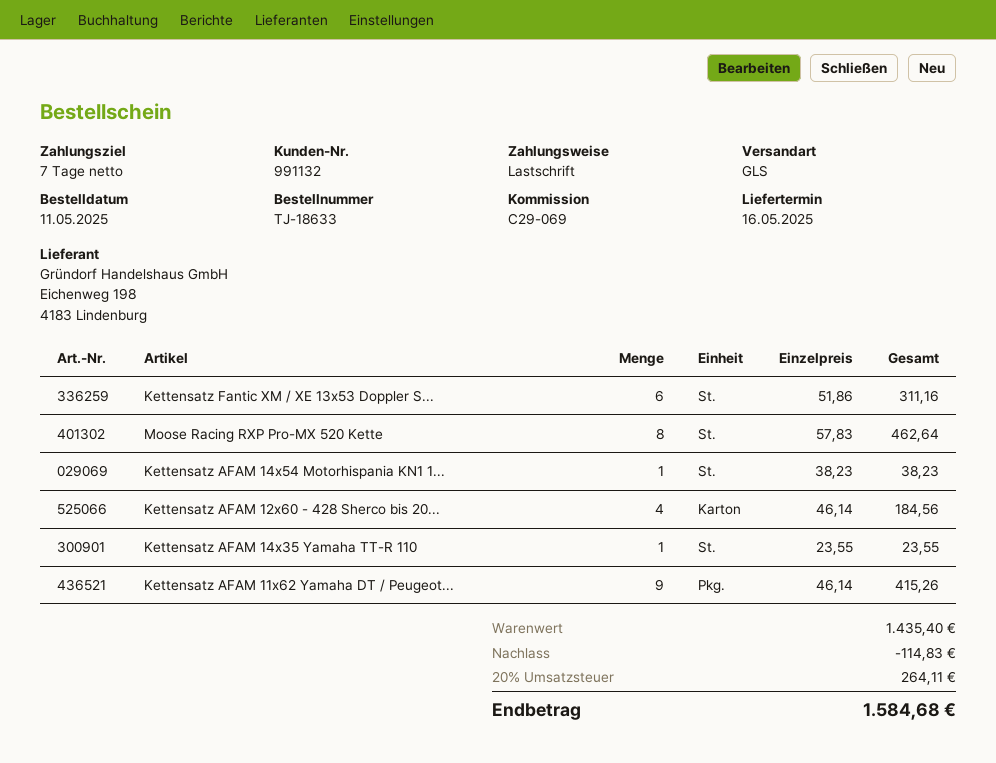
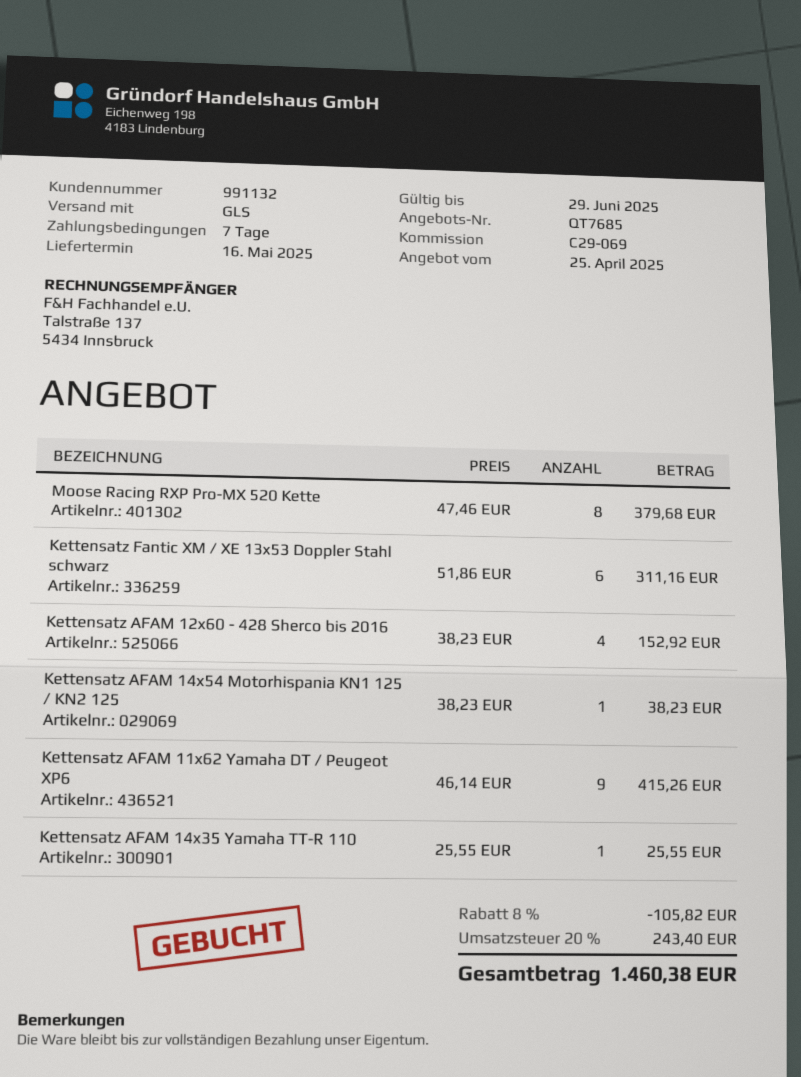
Moose Racing RXP Pro-MX 520 Kette: 8 x 57.83 = 462.64 -> 8 x 47.46 = 379.68
Kettensatz AFAM 12x60 - 428 Sherco bis 20...: 4 x 46.14 = 184.56 -> 4 x 38.23 = 152.92
Kettensatz AFAM 14x35 Yamaha TT-R 110: 1 x 23.55 = 23.55 -> 1 x 25.55 = 25.55
discount: 114.83 -> 105.82
tax: 20% = 264.11 -> 20% = 243.40
total: 1584.68 -> 1460.38

